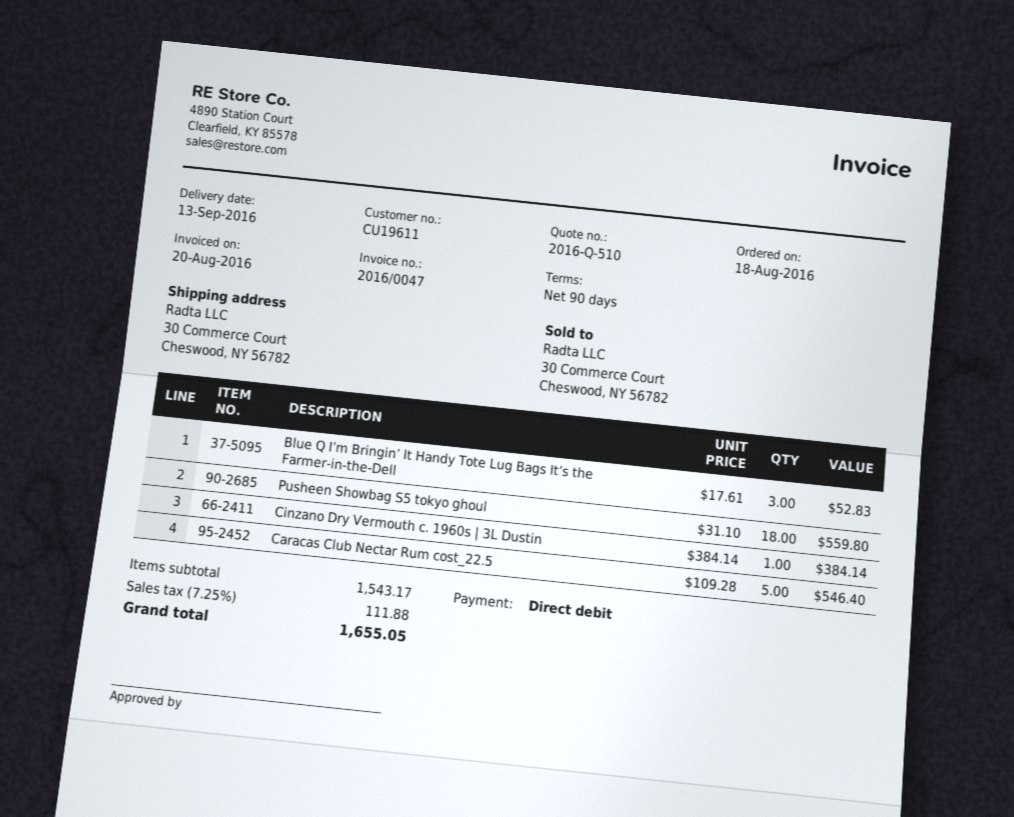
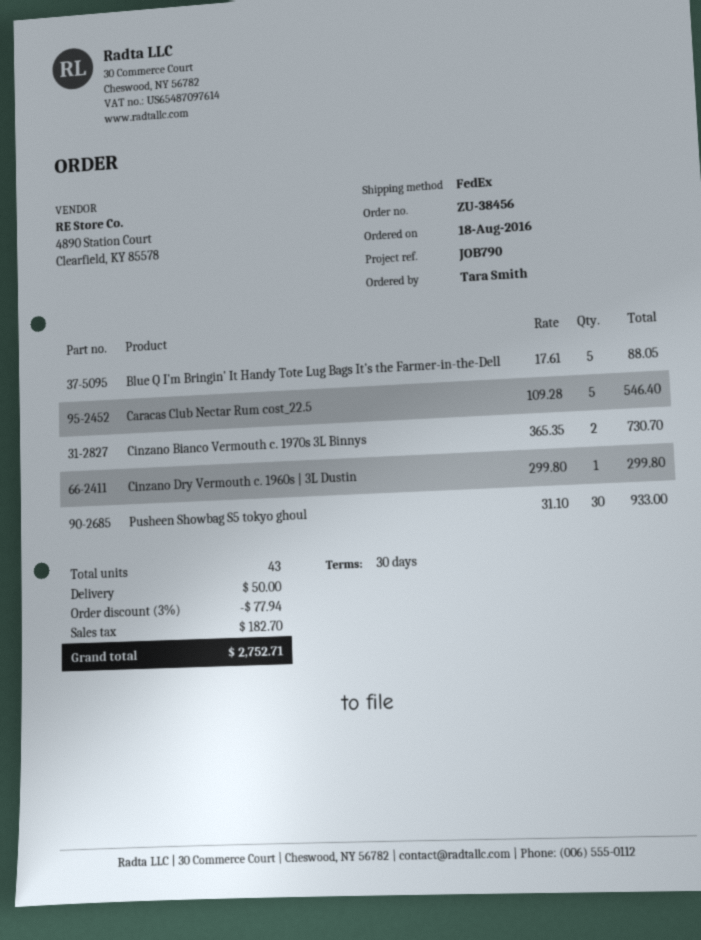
payment terms: 90 days -> 30 days
Blue Q I’m Bringin’ It Handy Tote Lug Bags It’s the Farmer-in-the-Dell: 3 x 17.61 = 52.83 -> 5 x 17.61 = 88.05
Pusheen Showbag S5 tokyo ghoul: 18 x 31.10 = 559.80 -> 30 x 31.10 = 933.00
Cinzano Dry Vermouth c. 1960s | 3L Dustin: 1 x 384.14 = 384.14 -> 1 x 299.80 = 299.80
Cinzano Bianco Vermouth c. 1970s 3L Binnys: none -> 2 x 365.35 = 730.70
discount: none -> 3% = 77.94
shipping: none -> 50.00
tax: 111.88 -> 182.70
total: 1655.05 -> 2752.71

